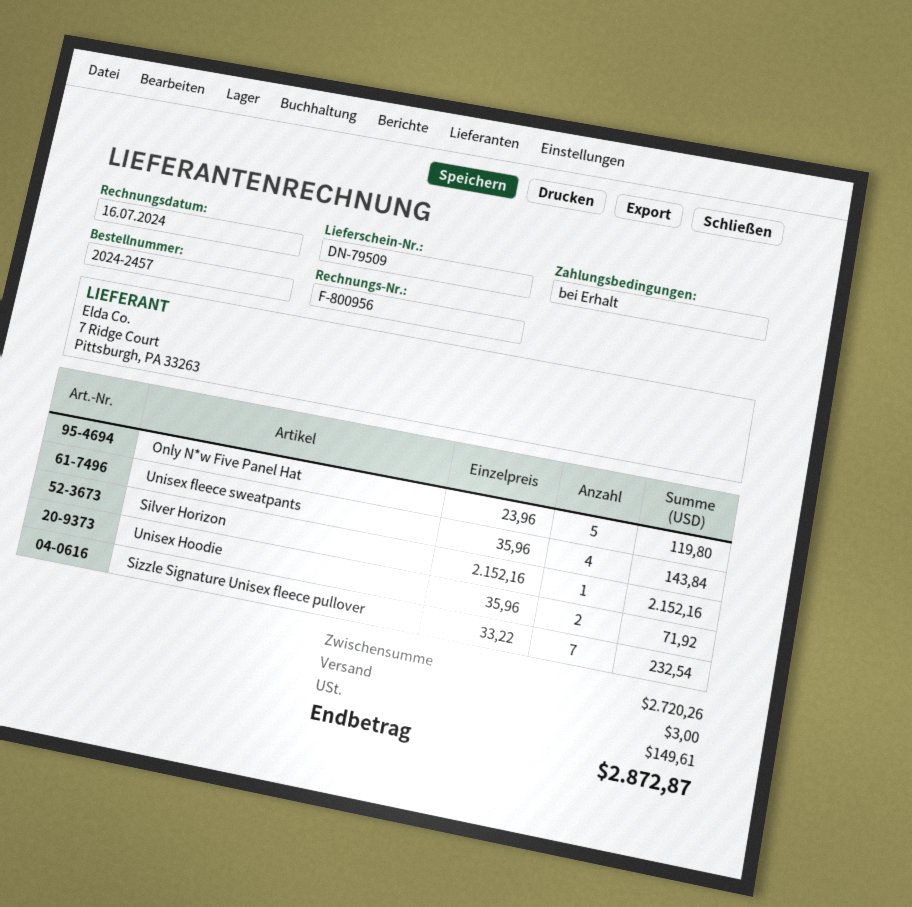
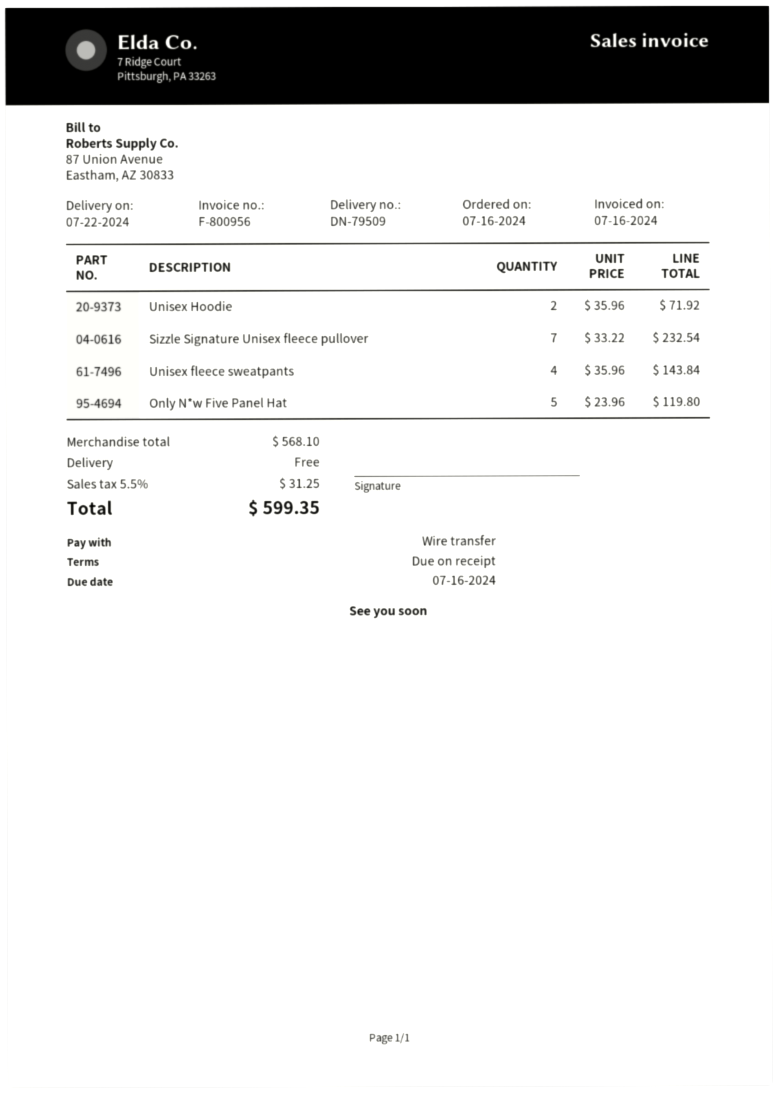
Silver Horizon: 1 x 2152.16 = 2152.16 -> none
subtotal: 2720.26 -> 568.10
shipping: 3.00 -> 0.00
tax: 149.61 -> 31.25
total: 2872.87 -> 599.35

